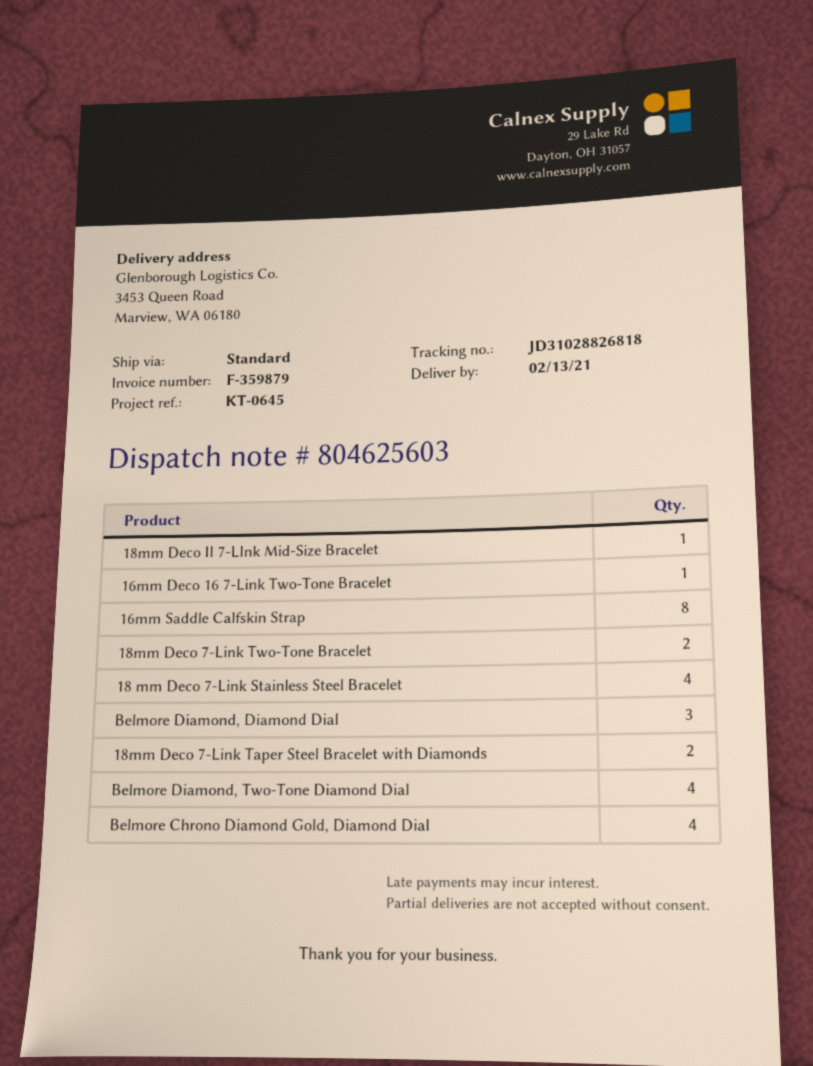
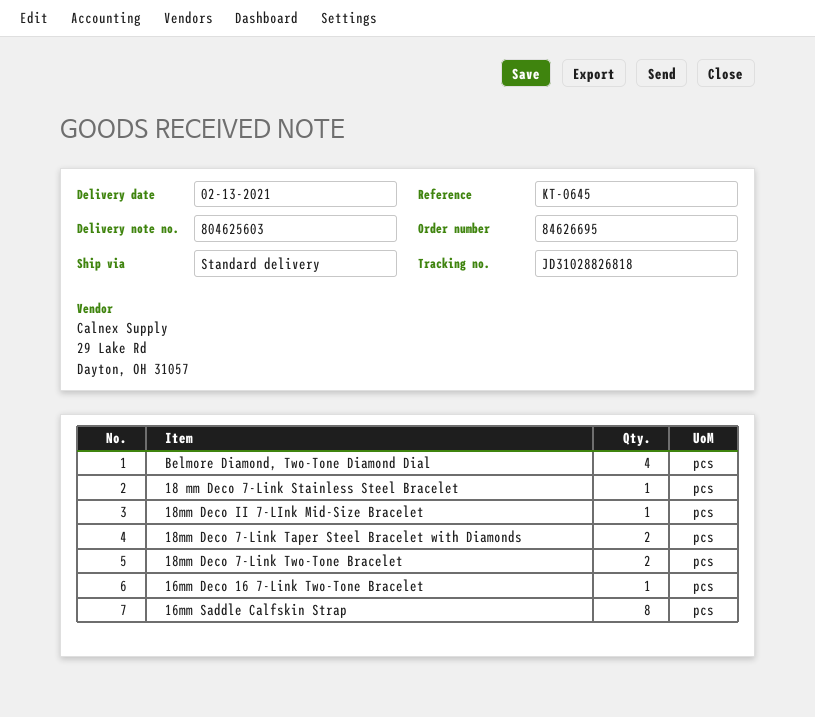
18 mm Deco 7-Link Stainless Steel Bracelet: 4 -> 1
Belmore Diamond, Diamond Dial: 3 -> none
Belmore Chrono Diamond Gold, Diamond Dial: 4 -> none

